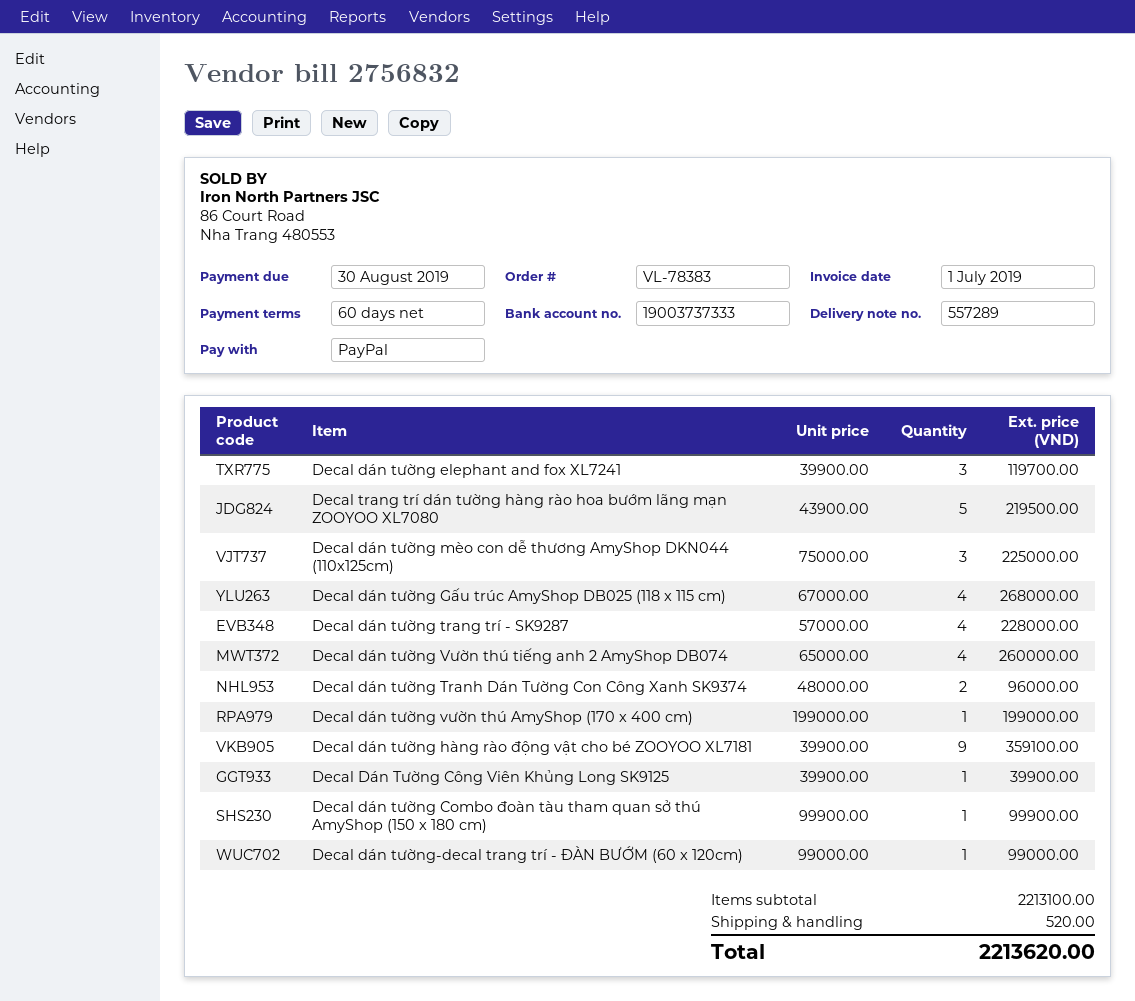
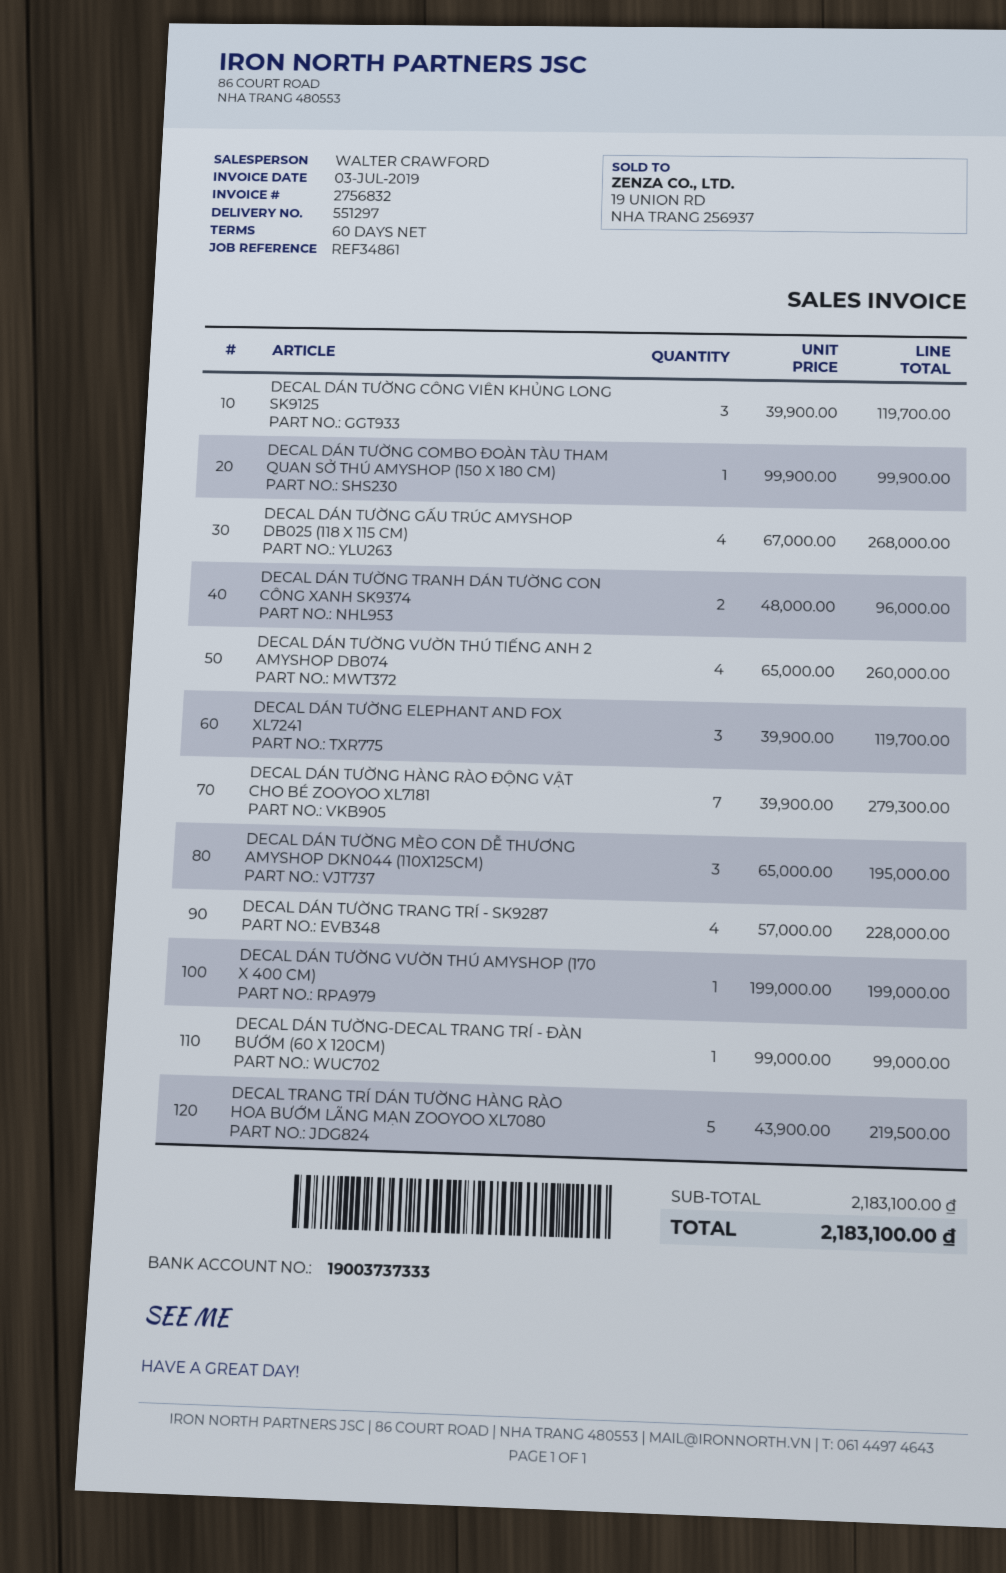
delivery note number: 557289 -> 551297
invoice date: 2019-07-01 -> 2019-07-03
Decal dán tường mèo con dễ thương AmyShop DKN044 (110x125cm): 3 x 75000.00 = 225000.00 -> 3 x 65000.00 = 195000.00
Decal dán tường hàng rào động vật cho bé ZOOYOO XL7181: 9 x 39900.00 = 359100.00 -> 7 x 39900.00 = 279300.00
Decal Dán Tường Công Viên Khủng Long SK9125: 1 x 39900.00 = 39900.00 -> 3 x 39900.00 = 119700.00
subtotal: 2213100.00 -> 2183100.00
shipping: 520.00 -> none
total: 2213620.00 -> 2183100.00

